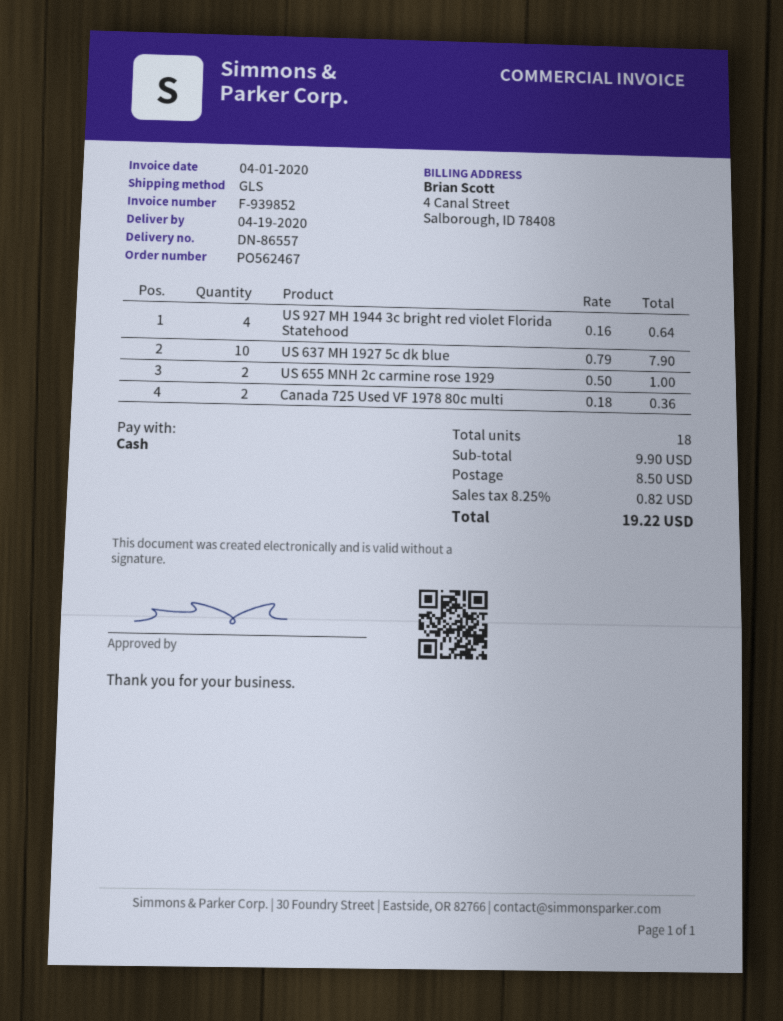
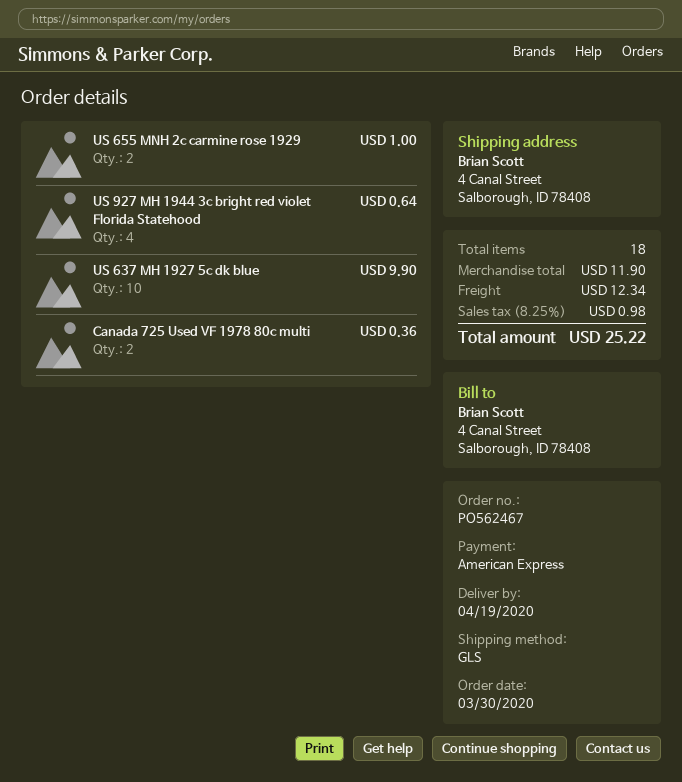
payment method: cash -> American Express
US 637 MH 1927 5c dk blue: 10 for 7.90 -> 10 for 9.90
subtotal: 9.90 -> 11.90
shipping: 8.50 -> 12.34
tax: 8.25% = 0.82 -> 8.25% = 0.98
total: 19.22 -> 25.22

